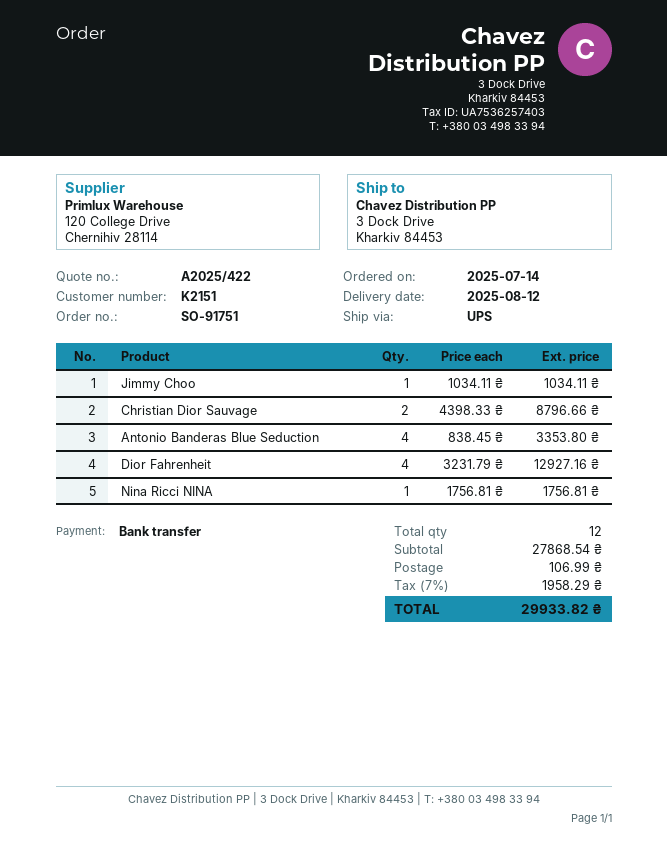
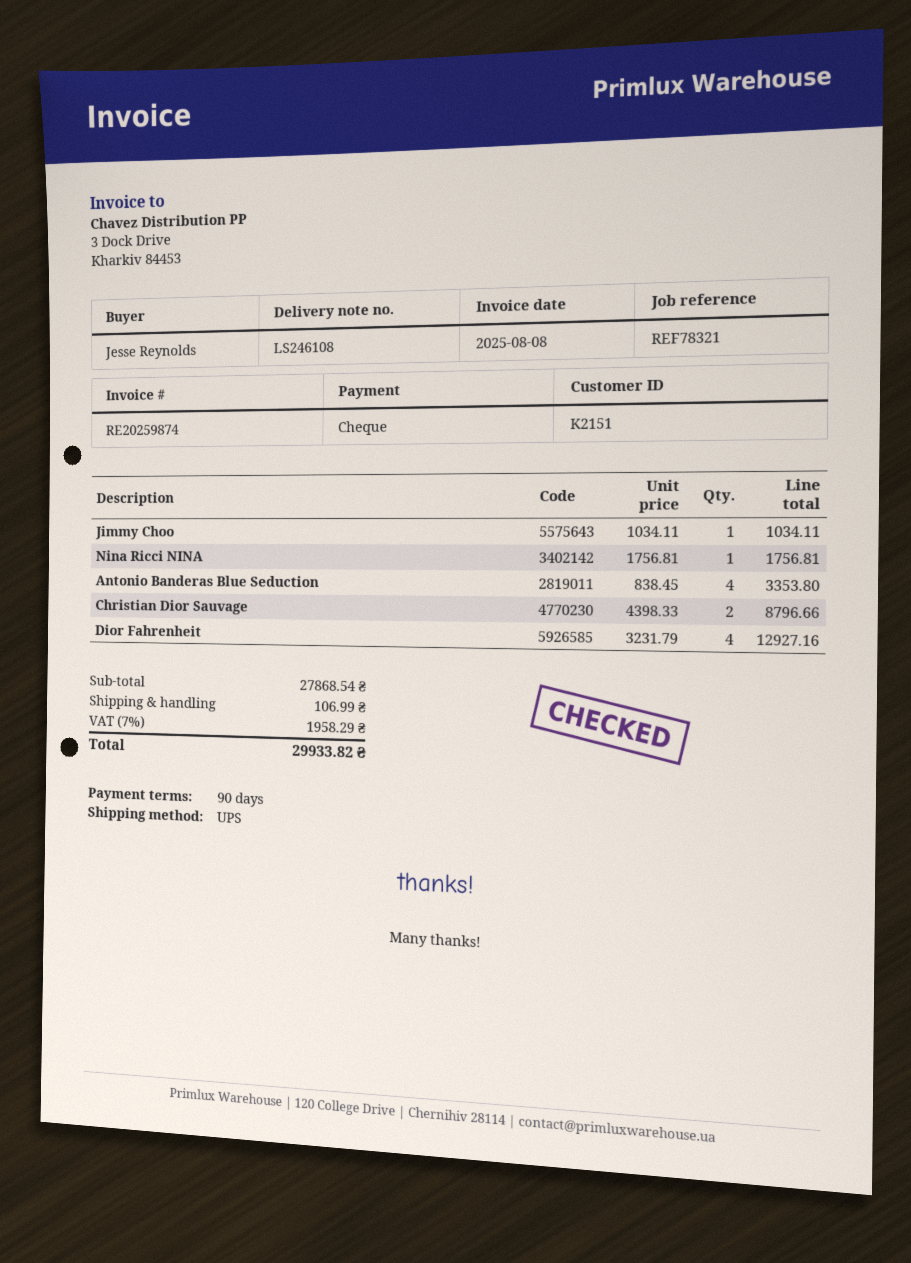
payment method: bank transfer -> cheque

